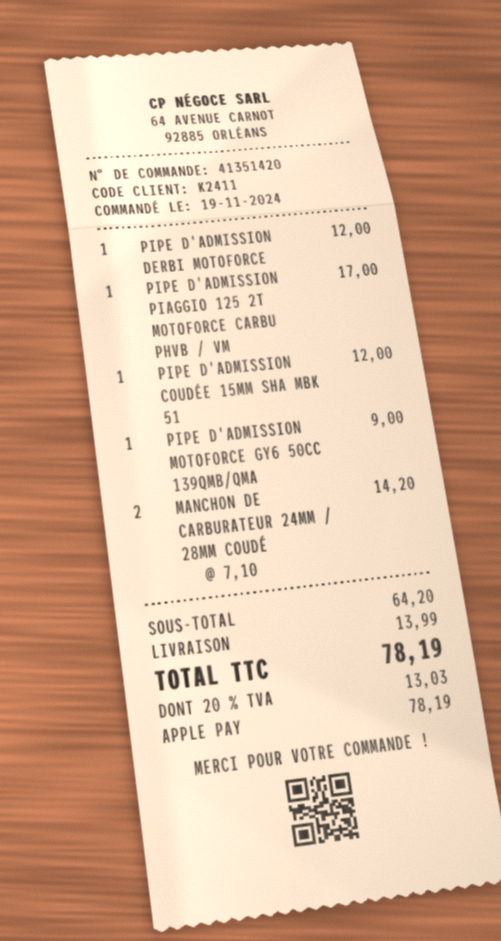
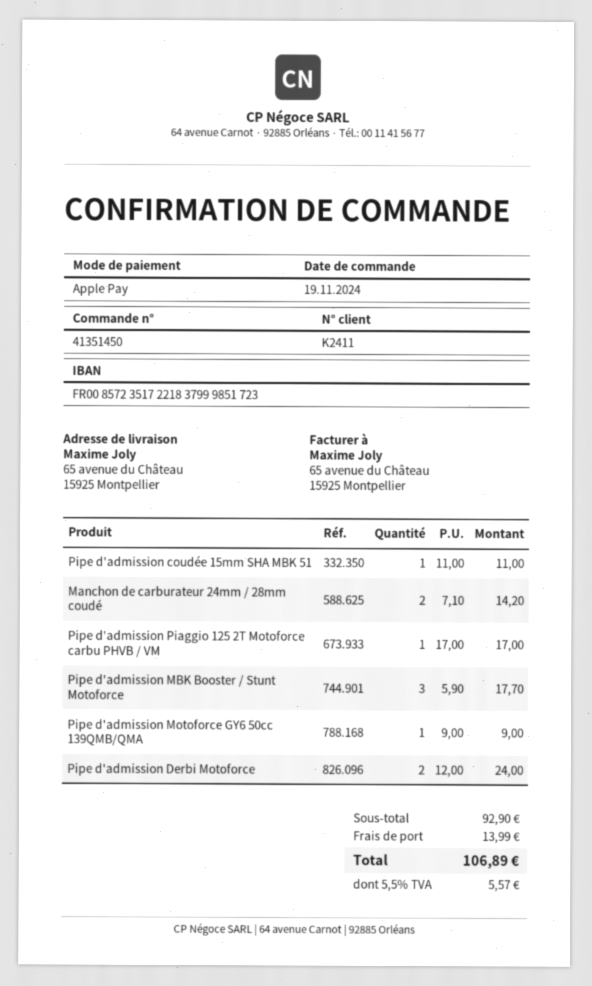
order number: 41351420 -> 41351450
PIPE D'ADMISSION DERBI MOTOFORCE: 1 x 12.00 = 12.00 -> 2 x 12.00 = 24.00
PIPE D'ADMISSION COUDÉE 15MM SHA MBK 51: 1 x 12.00 = 12.00 -> 1 x 11.00 = 11.00
Pipe d'admission MBK Booster / Stunt Motoforce: none -> 3 x 5.90 = 17.70
subtotal: 64.20 -> 92.90
tax: 20% = 13.03 -> 5.5% = 5.57
total: 78.19 -> 106.89

